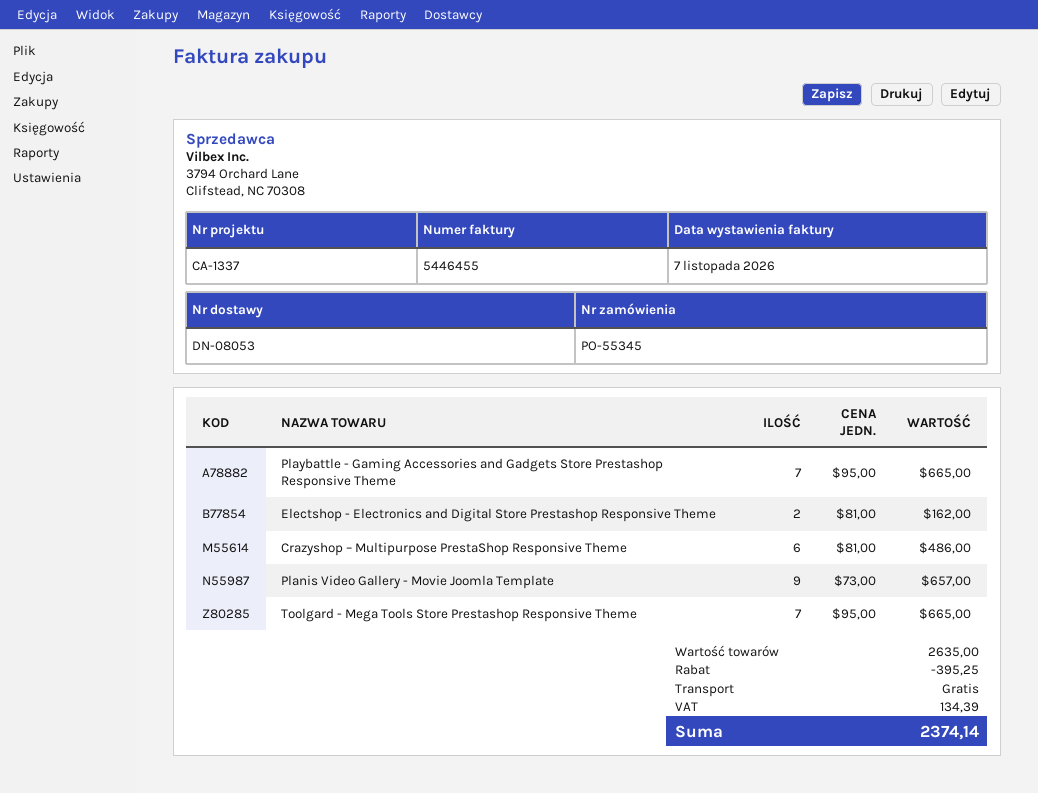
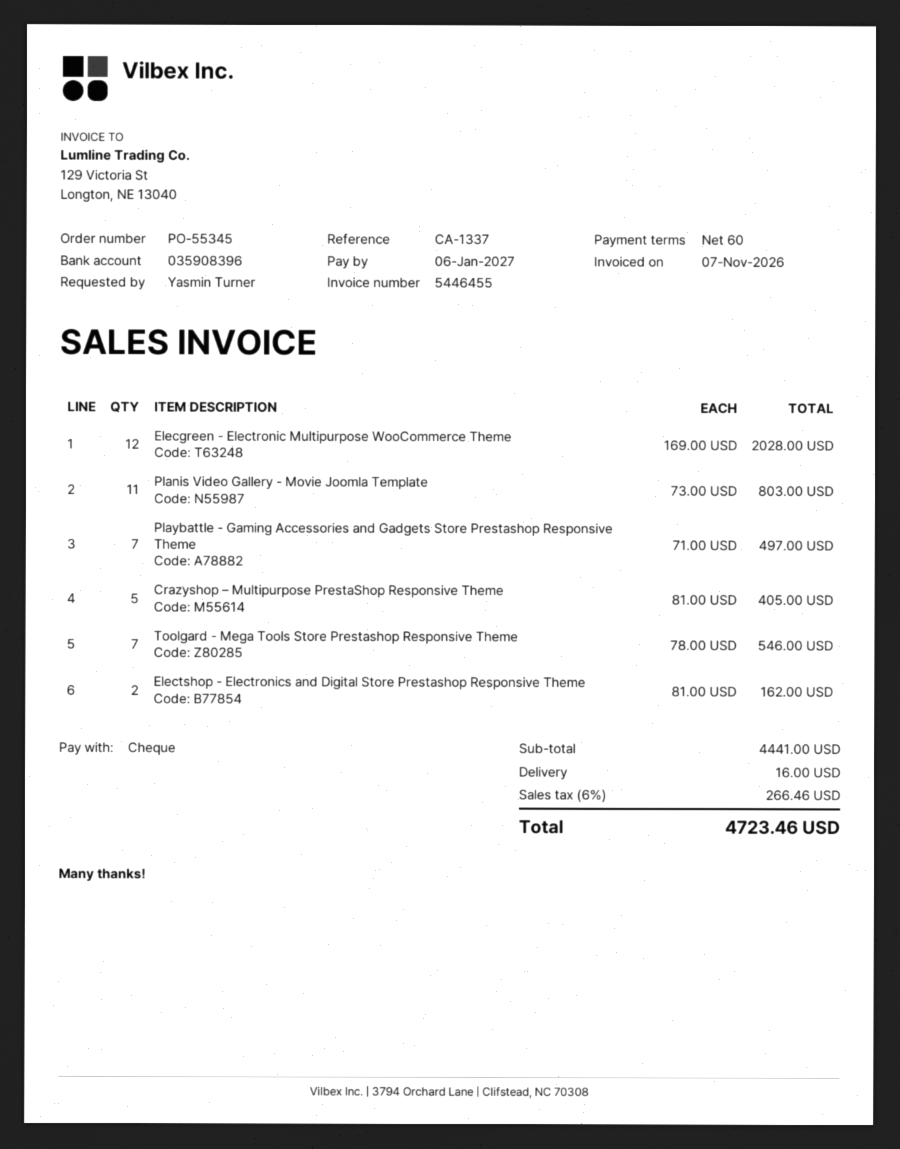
Playbattle - Gaming Accessories and Gadgets Store Prestashop Responsive Theme: 7 x 95.00 = 665.00 -> 7 x 71.00 = 497.00
Crazyshop – Multipurpose PrestaShop Responsive Theme: 6 x 81.00 = 486.00 -> 5 x 81.00 = 405.00
Planis Video Gallery - Movie Joomla Template: 9 x 73.00 = 657.00 -> 11 x 73.00 = 803.00
Toolgard - Mega Tools Store Prestashop Responsive Theme: 7 x 95.00 = 665.00 -> 7 x 78.00 = 546.00
Elecgreen - Electronic Multipurpose WooCommerce Theme: none -> 12 x 169.00 = 2028.00
subtotal: 2635.00 -> 4441.00
discount: 395.25 -> none
shipping: 0.00 -> 16.00
tax: 134.39 -> 266.46
total: 2374.14 -> 4723.46

